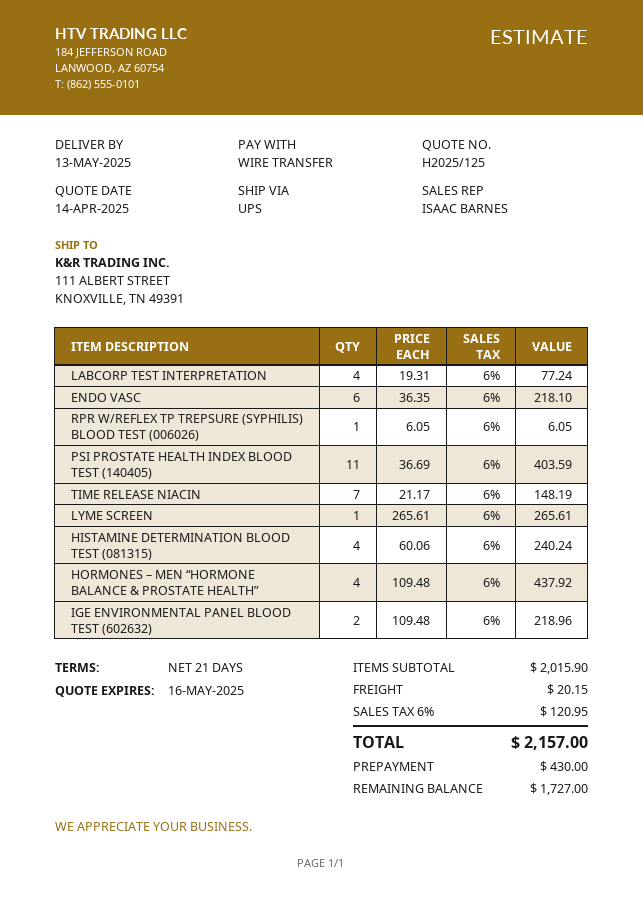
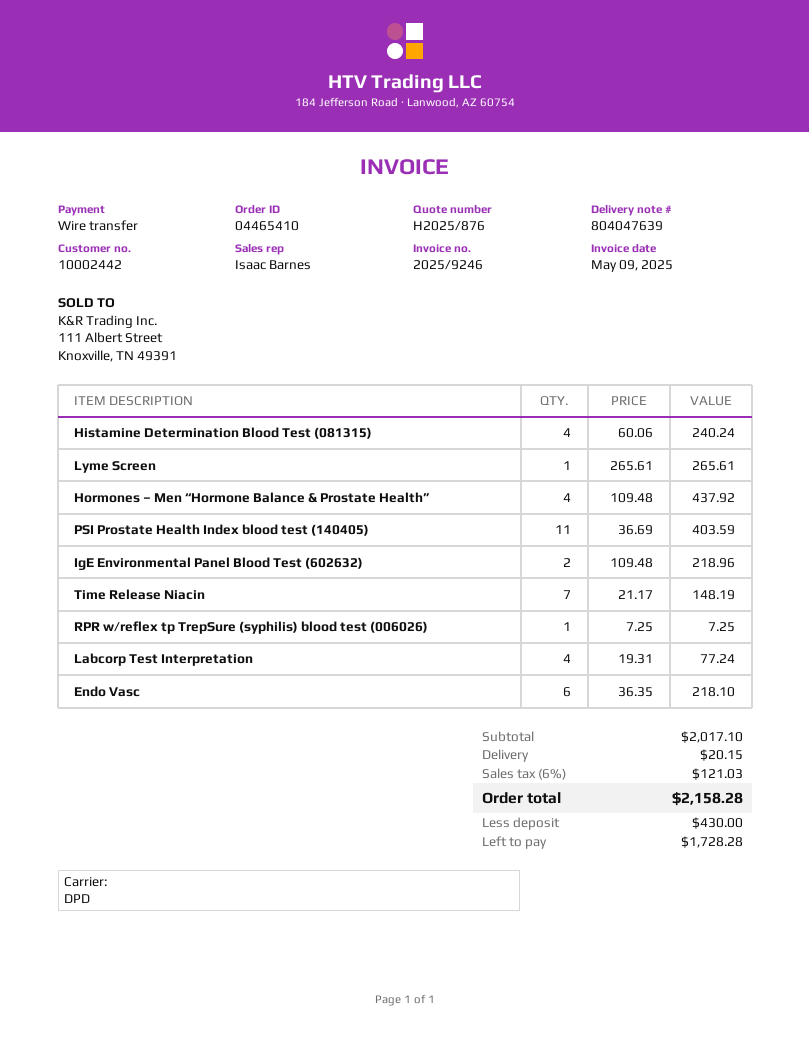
quote number: H2025/125 -> H2025/876
shipping method: UPS -> DPD
RPR W/REFLEX TP TREPSURE (SYPHILIS) BLOOD TEST (006026): 1 x 6.05 = 6.05 -> 1 x 7.25 = 7.25
subtotal: 2015.90 -> 2017.10
tax: 6% = 120.95 -> 6% = 121.03
total: 2157.00 -> 2158.28
balance: 1727.00 -> 1728.28

